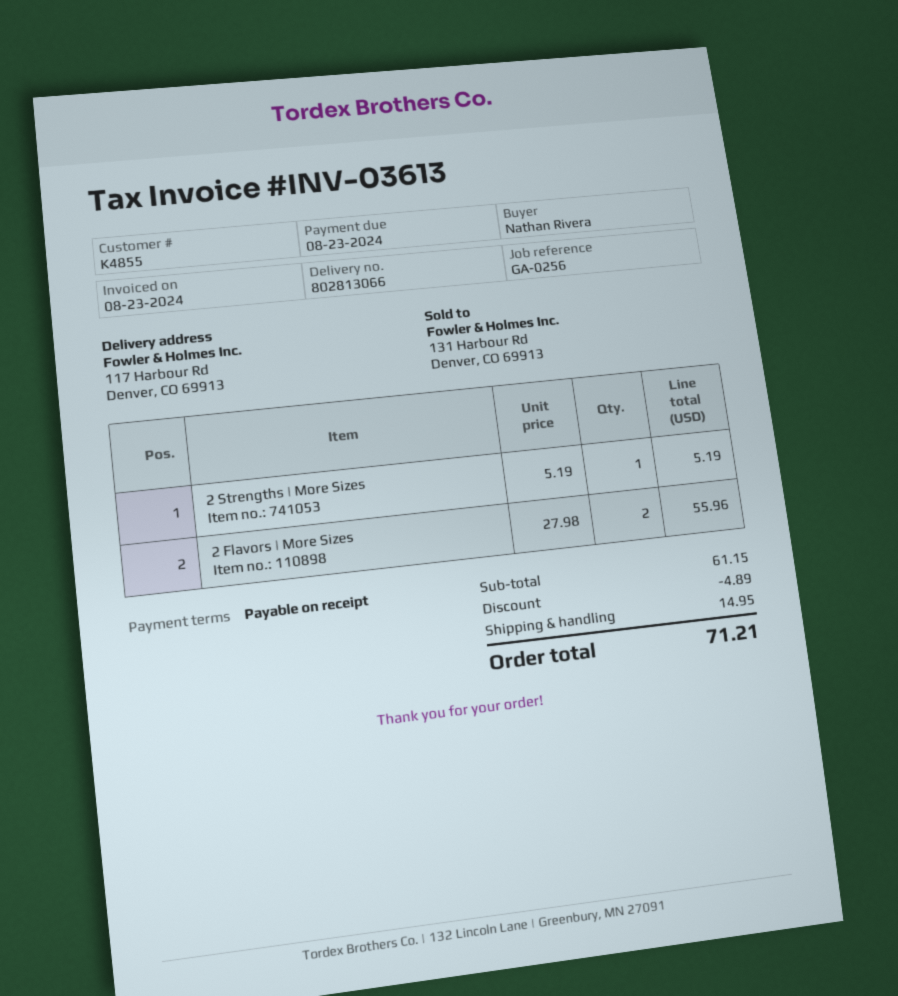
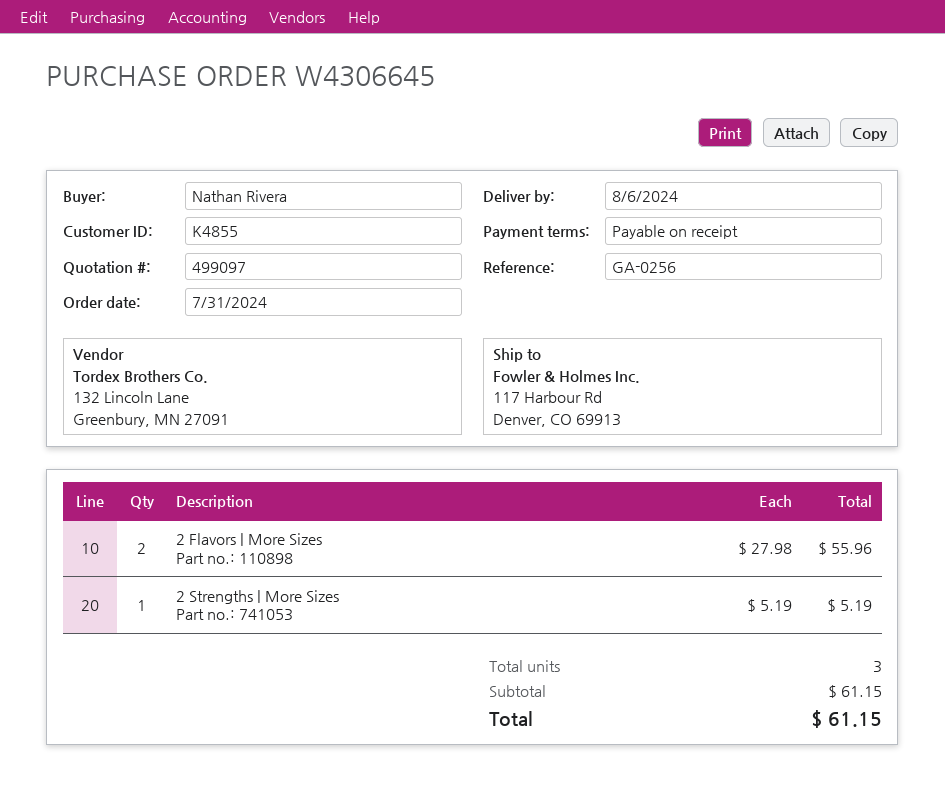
discount: 4.89 -> none
shipping: 14.95 -> none
total: 71.21 -> 61.15

